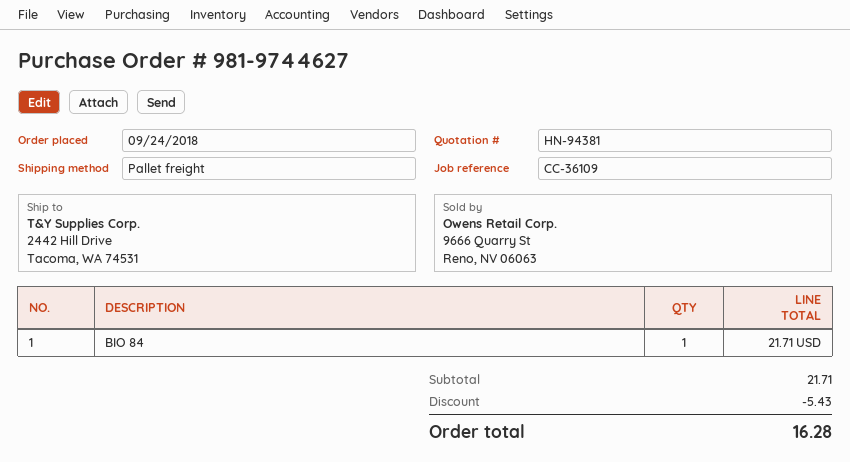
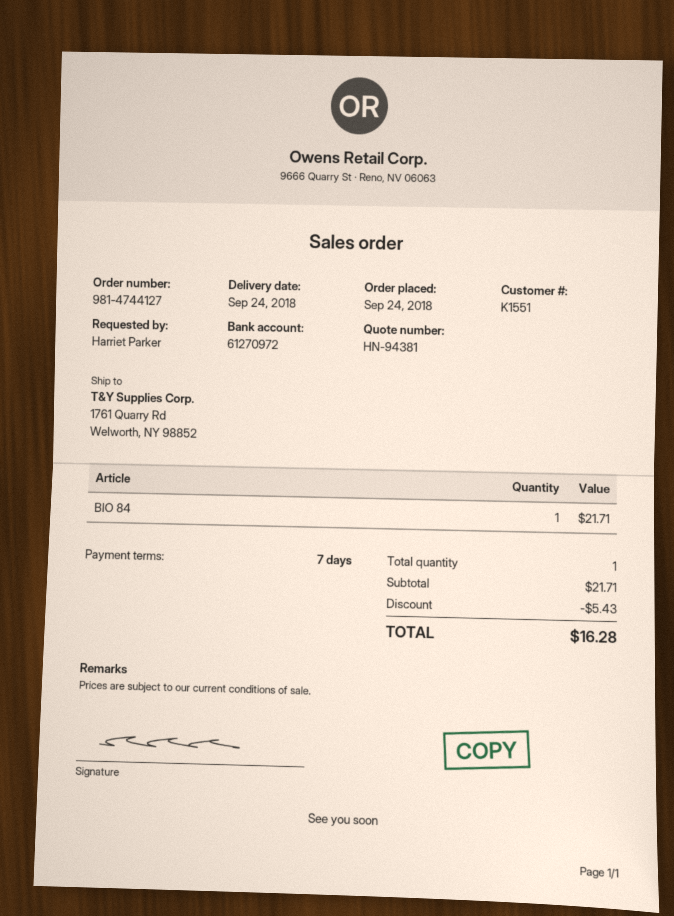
order number: 981-9744627 -> 981-4744127
ship to: 2442 Hill Drive, Tacoma, WA 74531 -> 1761 Quarry Rd, Welworth, NY 98852

